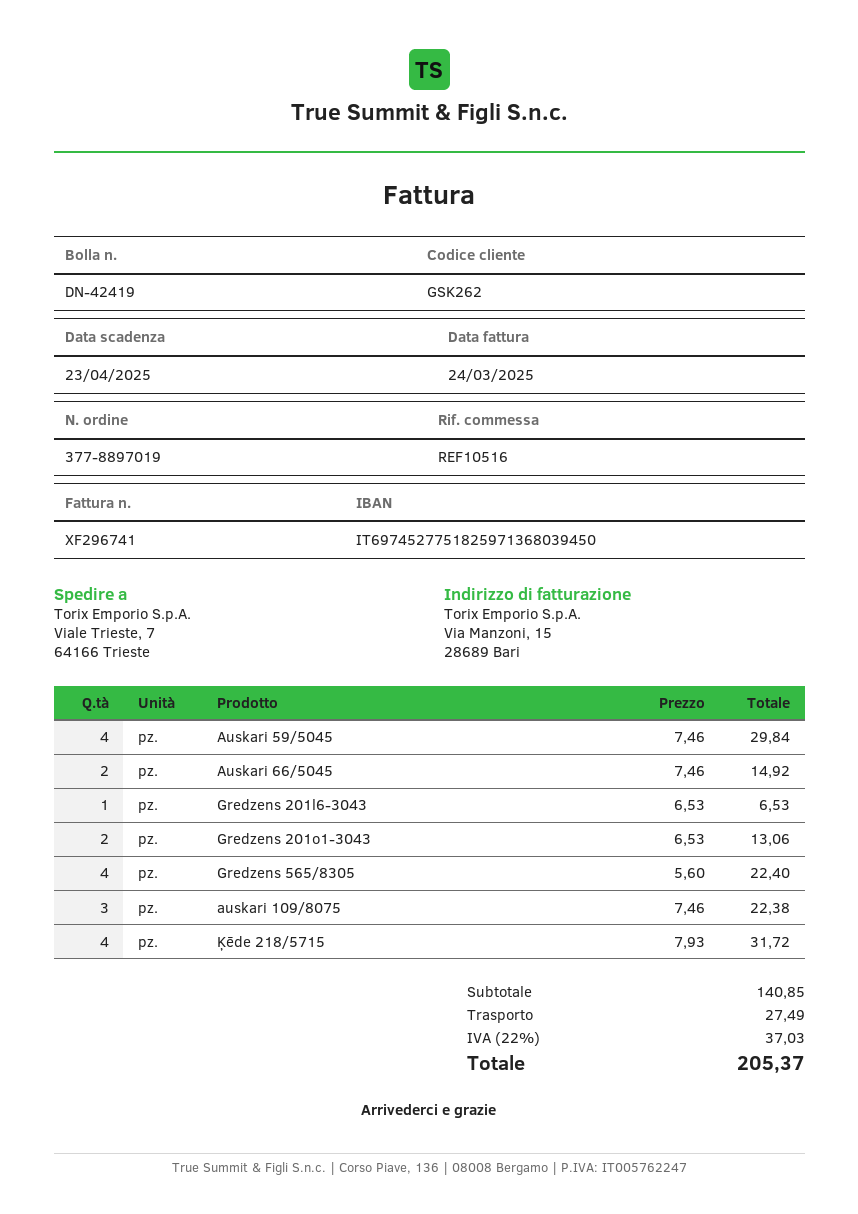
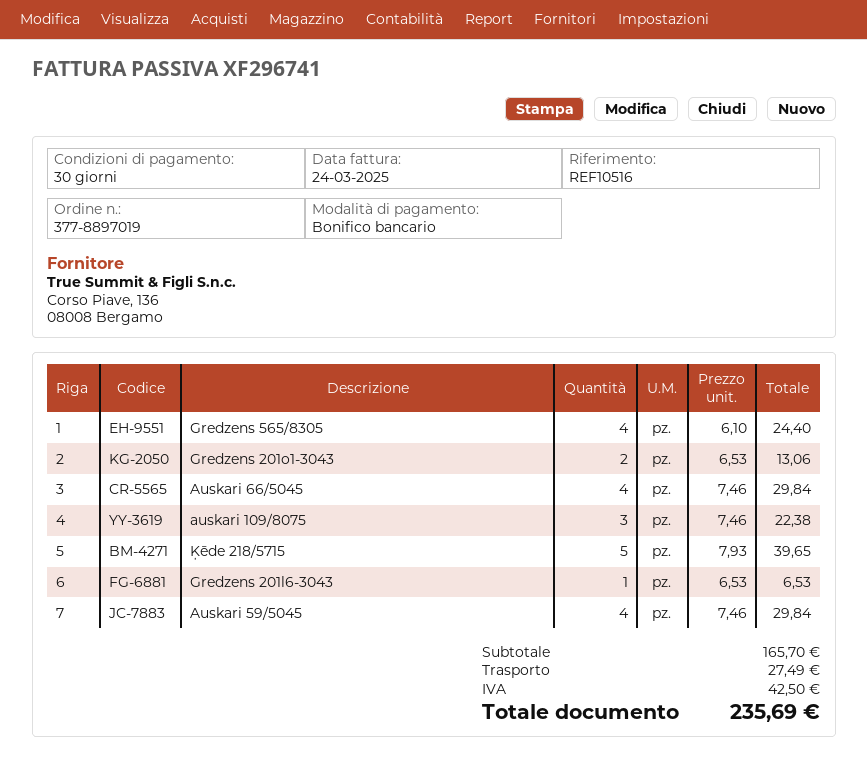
Auskari 66/5045: 2 x 7.46 = 14.92 -> 4 x 7.46 = 29.84
Gredzens 565/8305: 4 x 5.60 = 22.40 -> 4 x 6.10 = 24.40
Ķēde 218/5715: 4 x 7.93 = 31.72 -> 5 x 7.93 = 39.65
subtotal: 140.85 -> 165.70
tax: 37.03 -> 42.50
total: 205.37 -> 235.69

